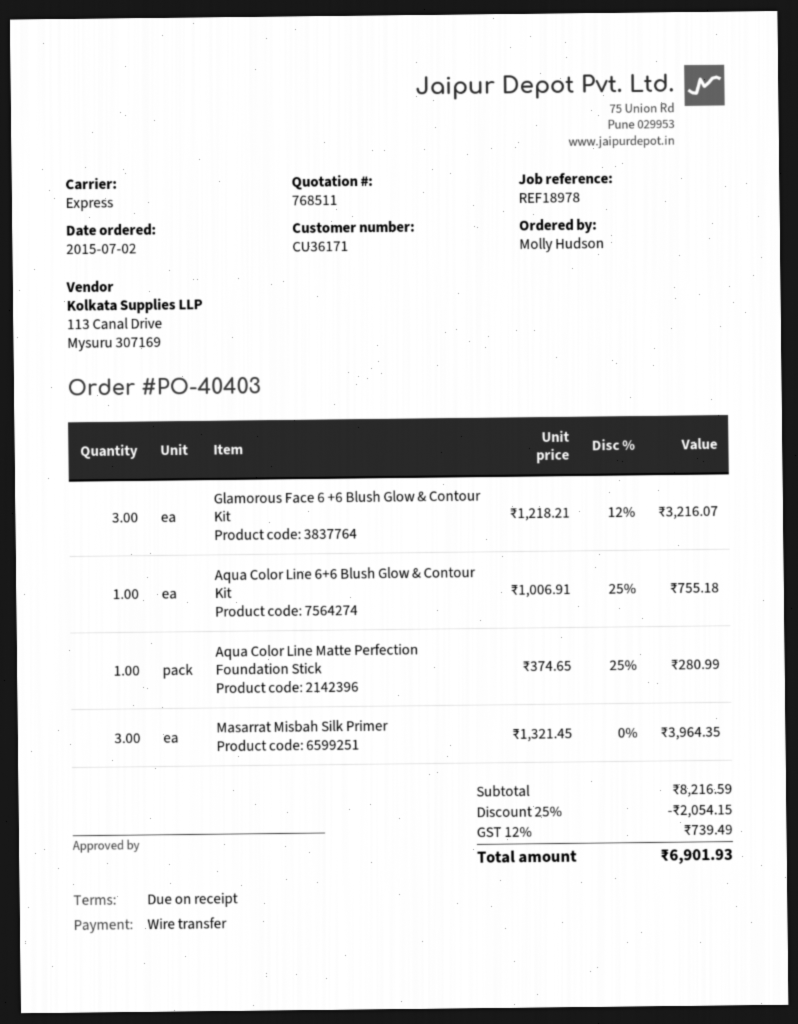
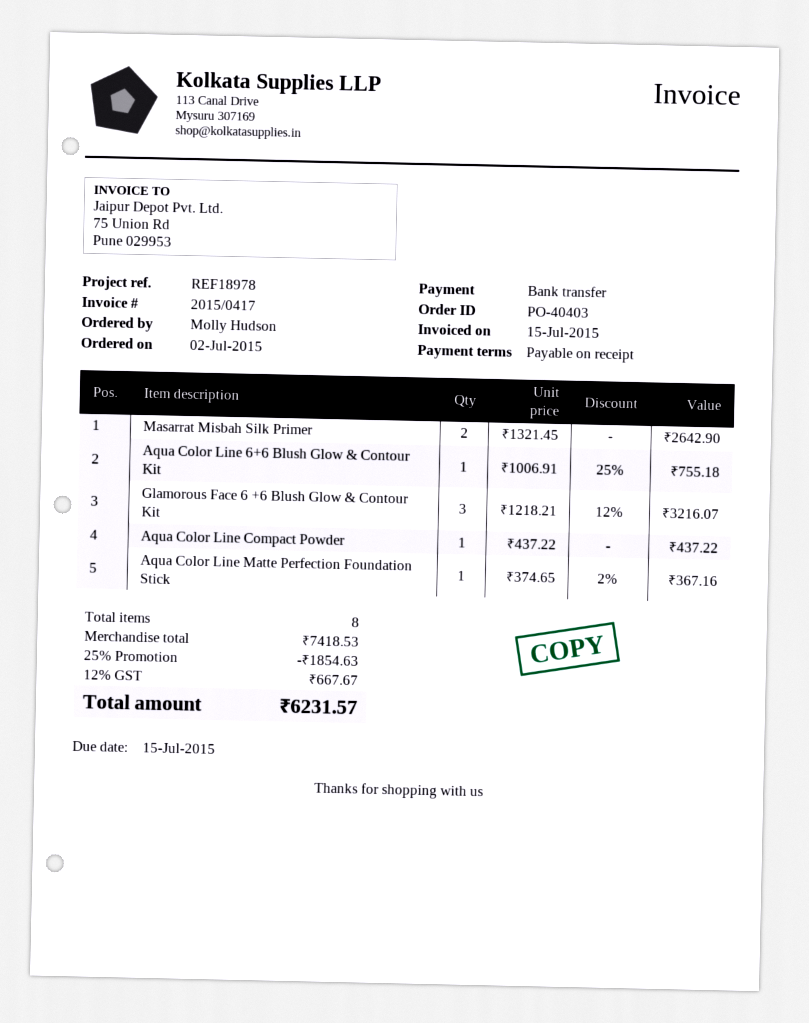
Aqua Color Line Matte Perfection Foundation Stick: 1 x 374.65 - 25% = 280.99 -> 1 x 374.65 - 2% = 367.16
Masarrat Misbah Silk Primer: 3 x 1321.45 = 3964.35 -> 2 x 1321.45 = 2642.90
Aqua Color Line Compact Powder: none -> 1 x 437.22 = 437.22
subtotal: 8216.59 -> 7418.53
discount: 25% = 2054.15 -> 25% = 1854.63
tax: 12% = 739.49 -> 12% = 667.67
total: 6901.93 -> 6231.57

